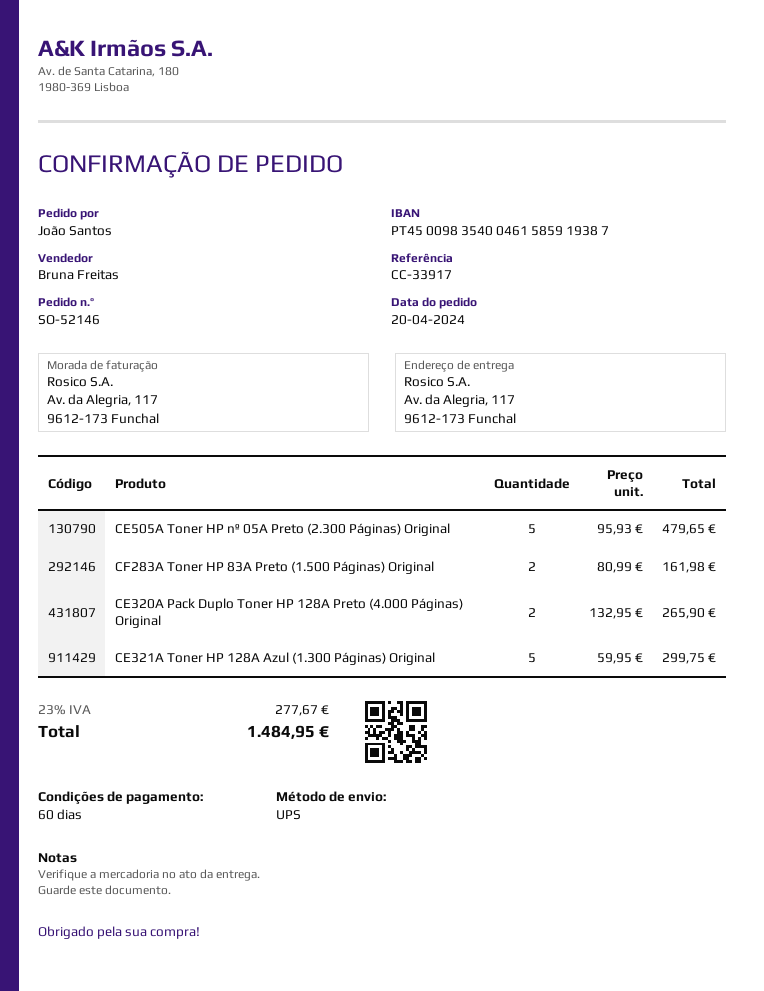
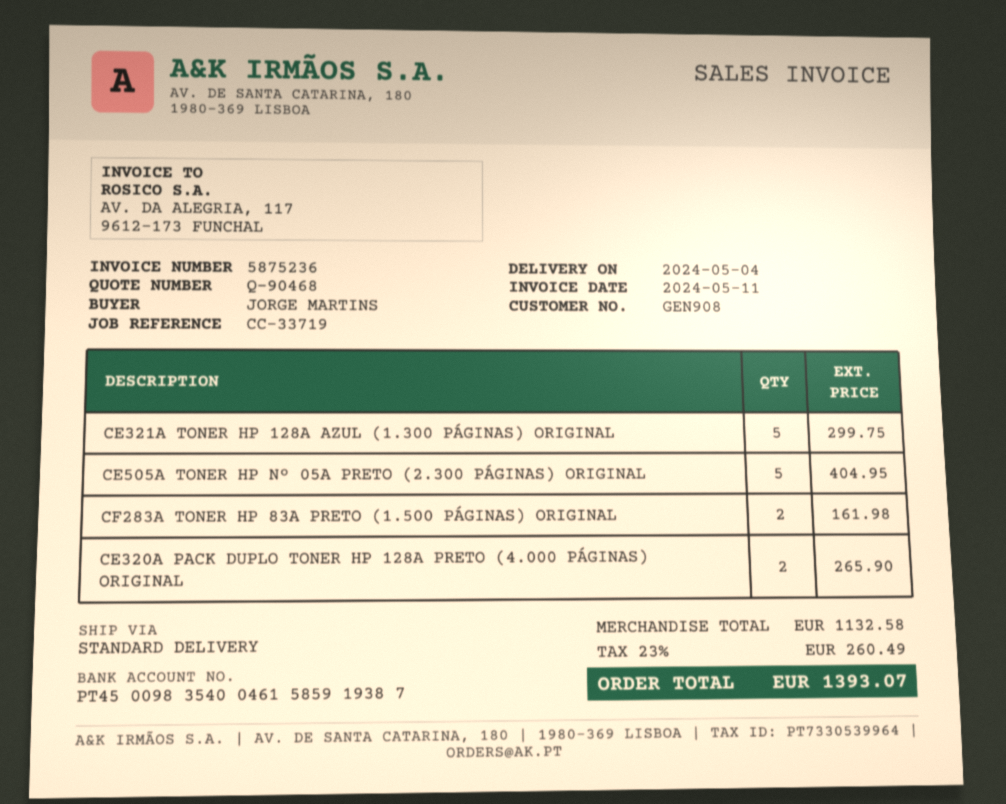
reference: CC-33917 -> CC-33719
ordered by: João Santos -> JORGE MARTINS
shipping method: UPS -> standard
CE505A Toner HP nº 05A Preto (2.300 Páginas) Original: 5 for 479.65 -> 5 for 404.95
tax: 23% = 277.67 -> 23% = 260.49
total: 1484.95 -> 1393.07

